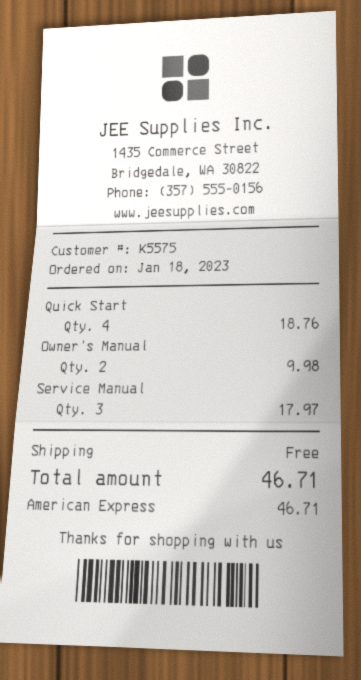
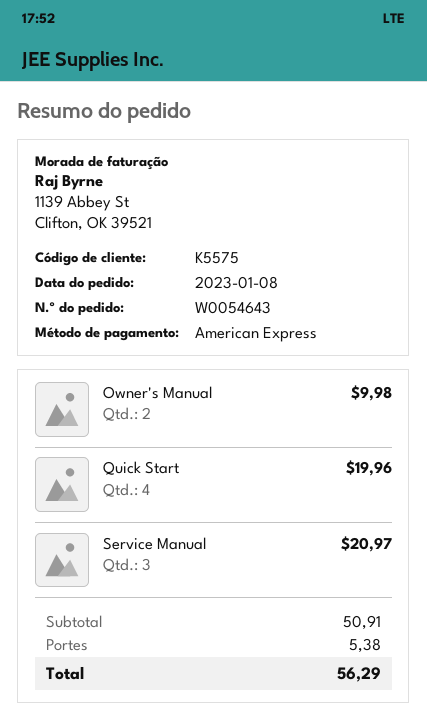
order date: 2023-01-18 -> 2023-01-08
Quick Start: 4 for 18.76 -> 4 for 19.96
Service Manual: 3 for 17.97 -> 3 for 20.97
shipping: 0.00 -> 5.38
total: 46.71 -> 56.29

